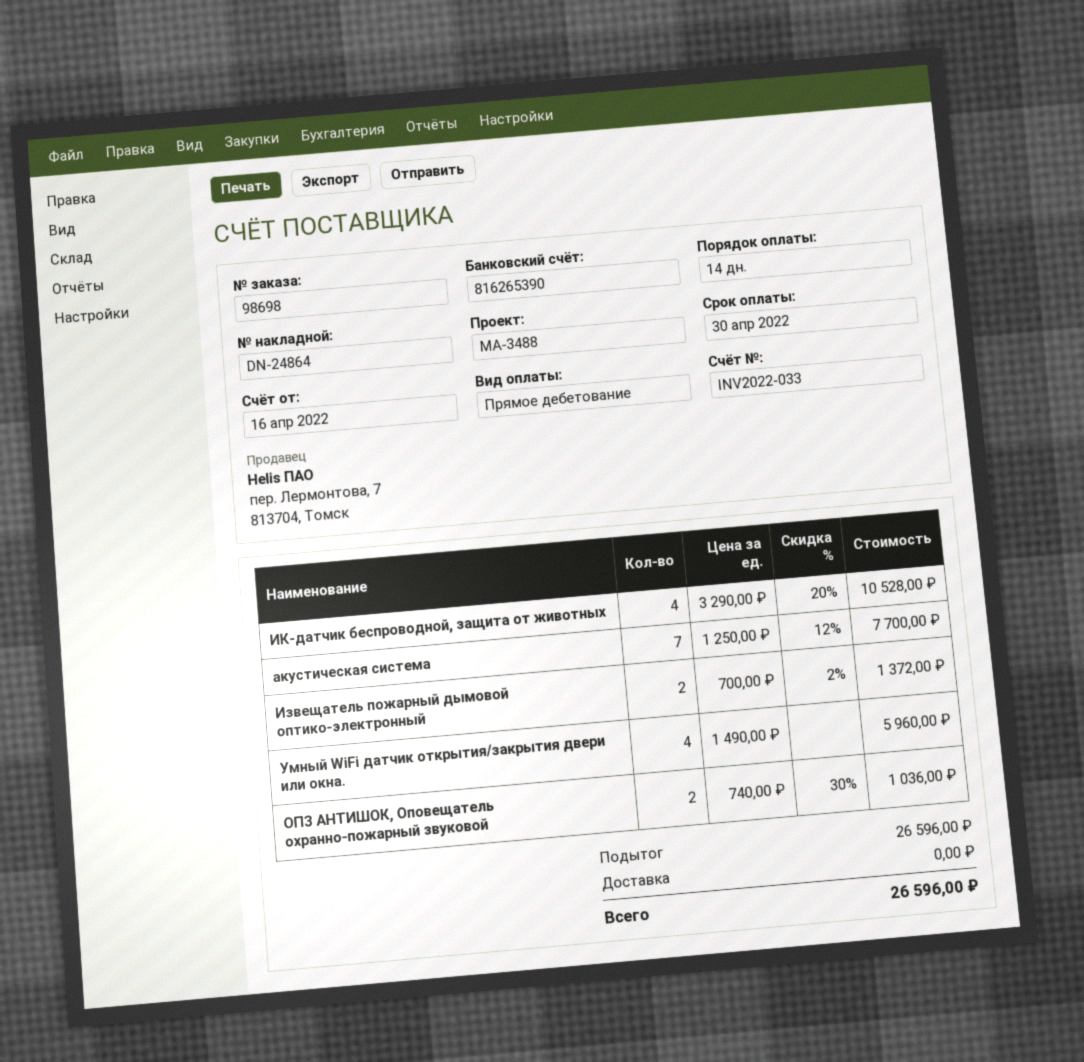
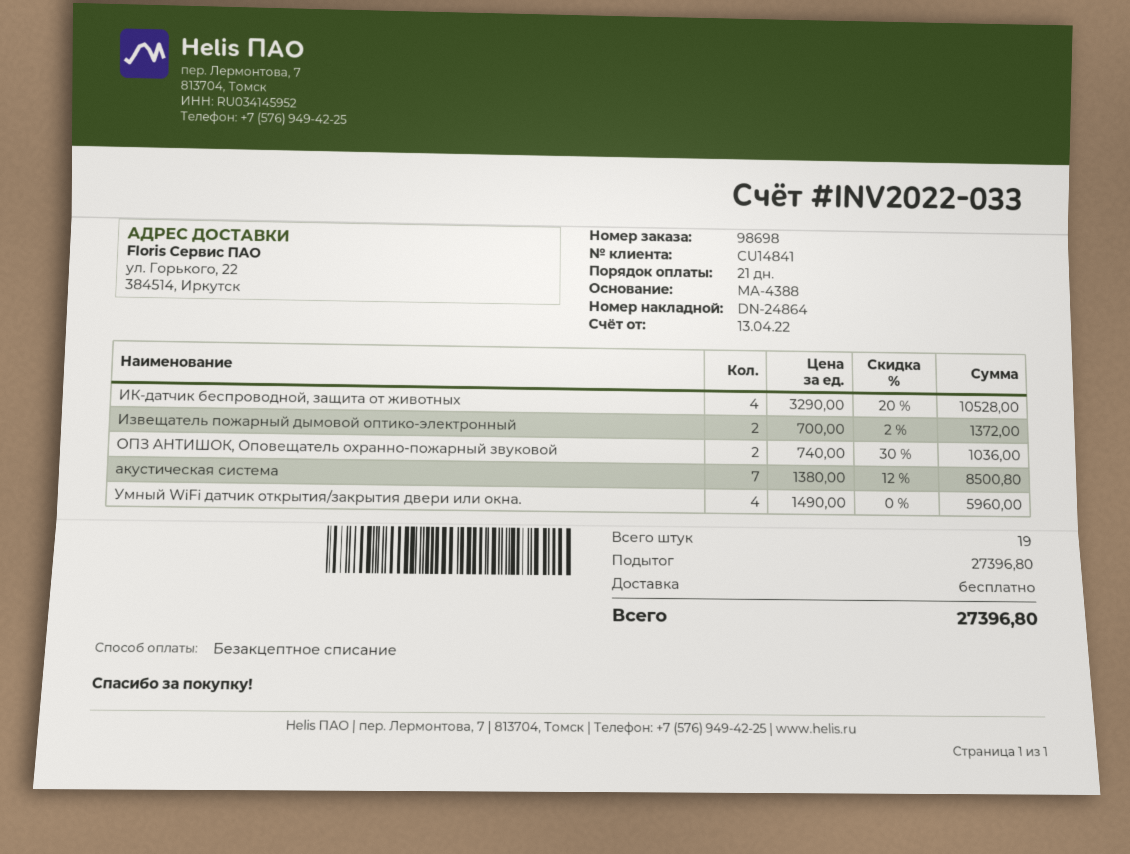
invoice date: 2022-04-16 -> 2022-04-13
payment terms: 14 days -> 21 days
reference: MA-3488 -> MA-4388
акустическая система: 7 x 1250.00 - 12% = 7700.00 -> 7 x 1380.00 - 12% = 8500.80
subtotal: 26596.00 -> 27396.80
total: 26596.00 -> 27396.80

